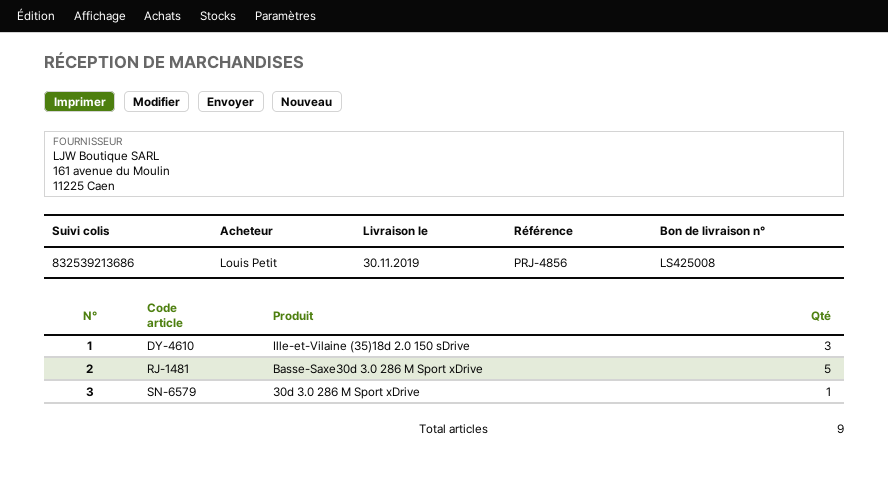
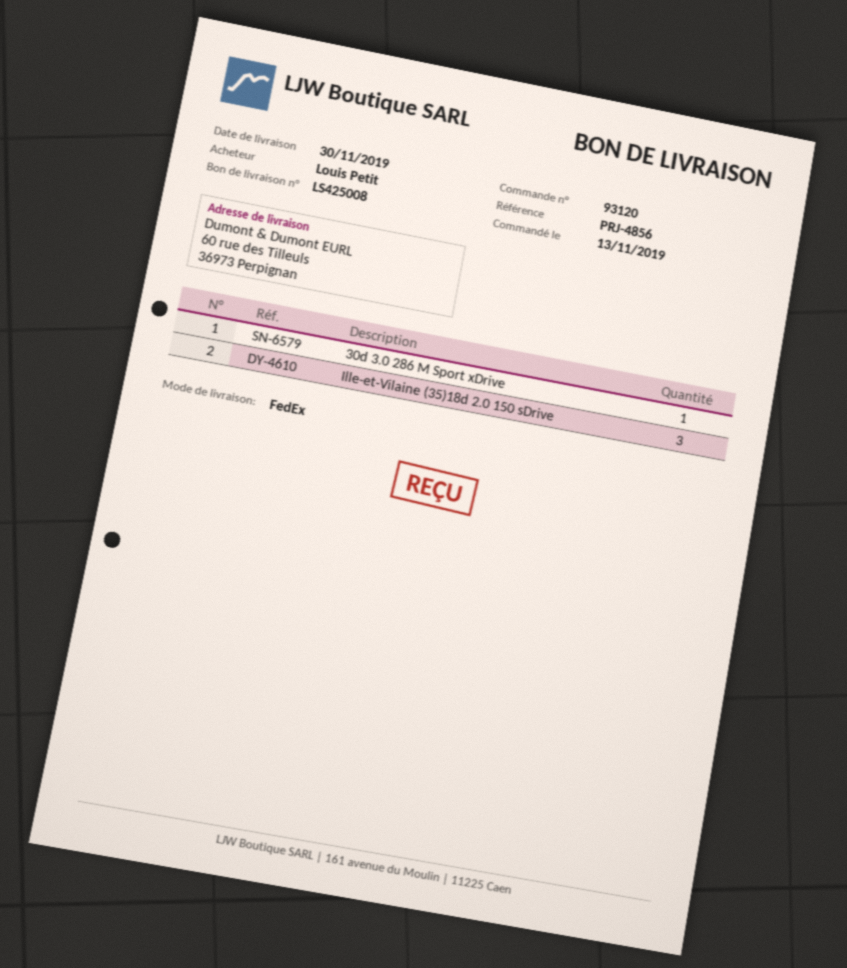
Basse-Saxe30d 3.0 286 M Sport xDrive: 5 -> none

